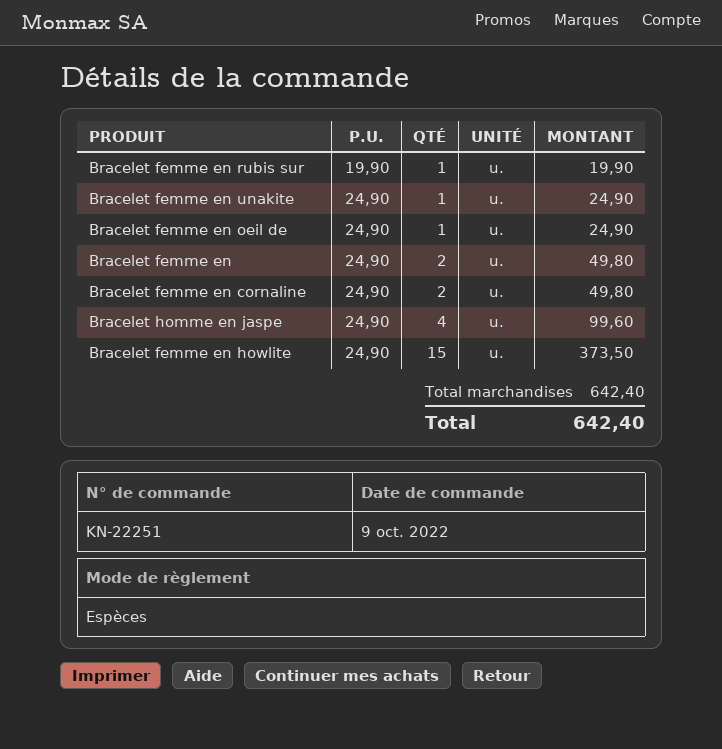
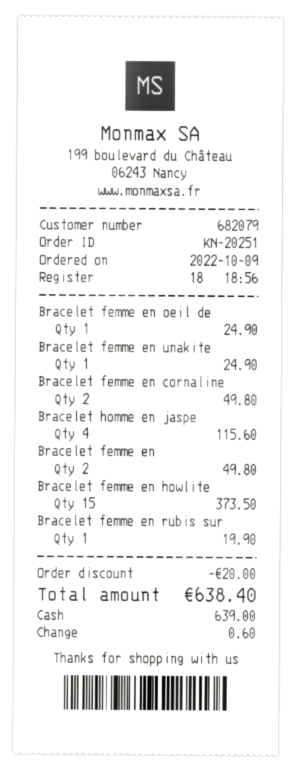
order number: KN-22251 -> KN-20251
Bracelet homme en jaspe: 4 for 99.60 -> 4 for 115.60
discount: none -> 20.00
total: 642.40 -> 638.40

